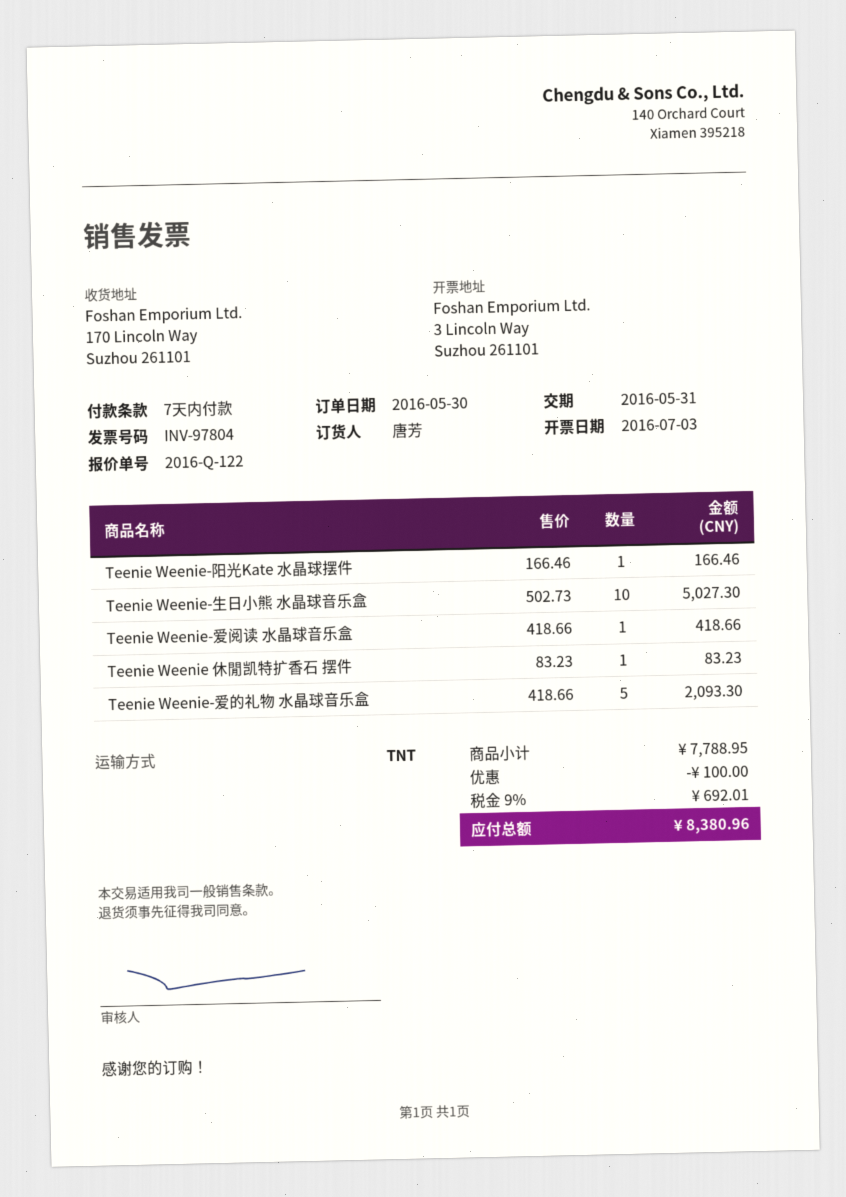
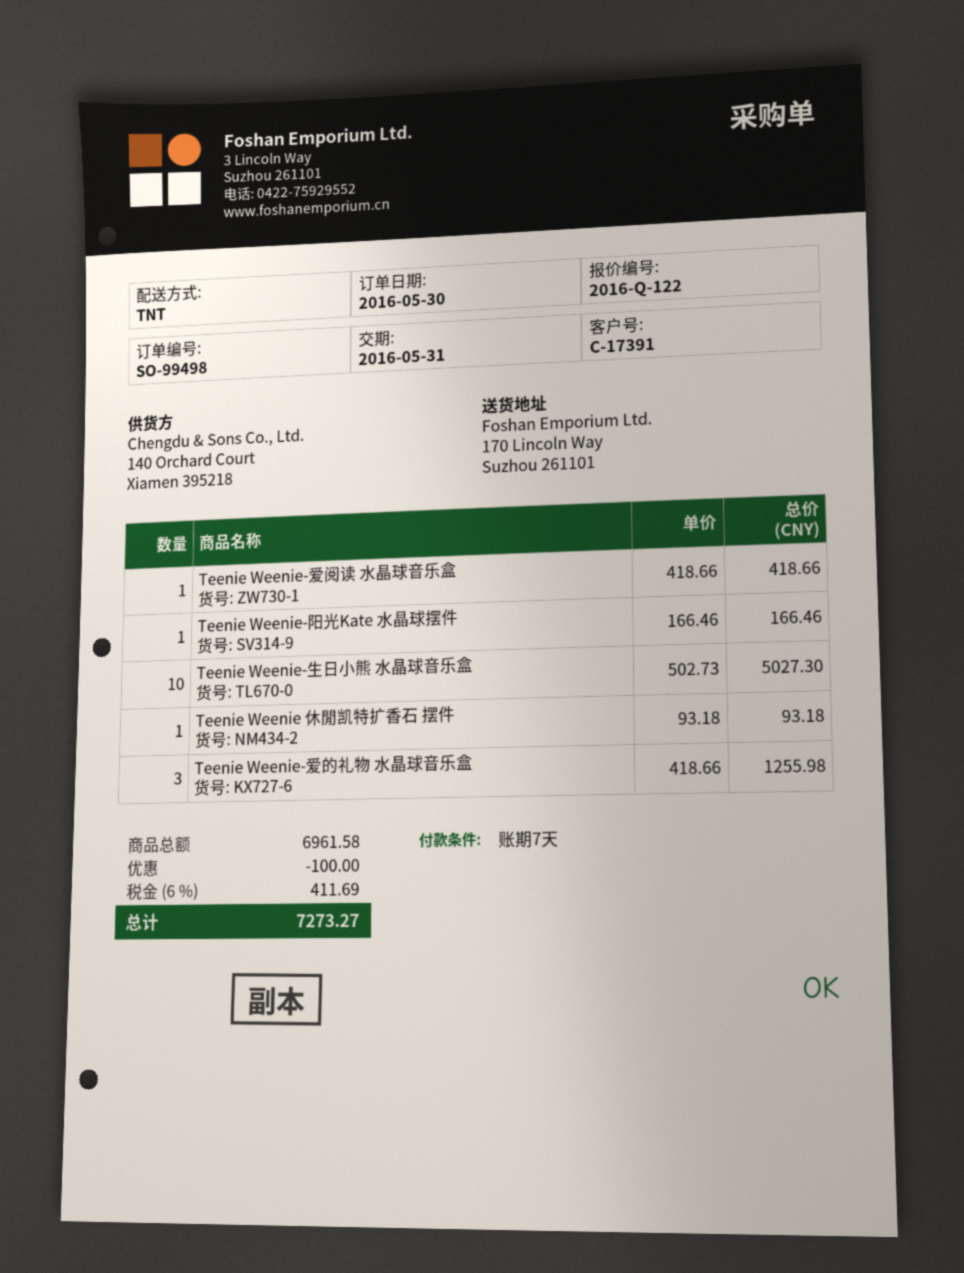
Teenie Weenie 休閒凯特扩香石 摆件: 1 x 83.23 = 83.23 -> 1 x 93.18 = 93.18
Teenie Weenie-爱的礼物 水晶球音乐盒: 5 x 418.66 = 2093.30 -> 3 x 418.66 = 1255.98
subtotal: 7788.95 -> 6961.58
tax: 9% = 692.01 -> 6% = 411.69
total: 8380.96 -> 7273.27

